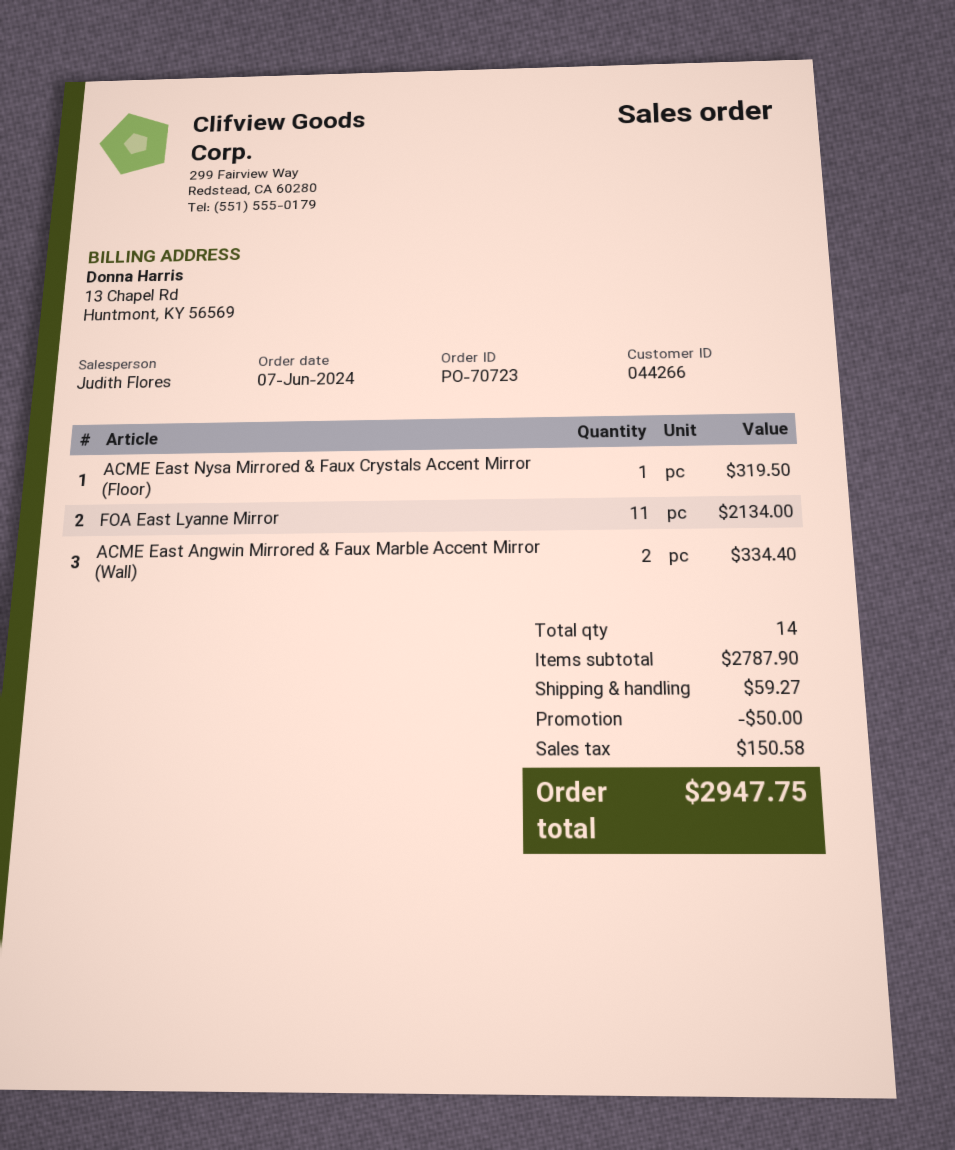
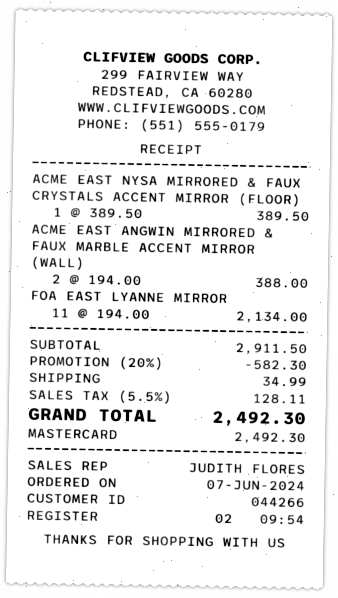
ACME East Nysa Mirrored & Faux Crystals Accent Mirror (Floor): 1 for 319.50 -> 1 for 389.50
ACME East Angwin Mirrored & Faux Marble Accent Mirror (Wall): 2 for 334.40 -> 2 for 388.00
subtotal: 2787.90 -> 2911.50
discount: 50.00 -> 582.30
shipping: 59.27 -> 34.99
tax: 150.58 -> 128.11
total: 2947.75 -> 2492.30

